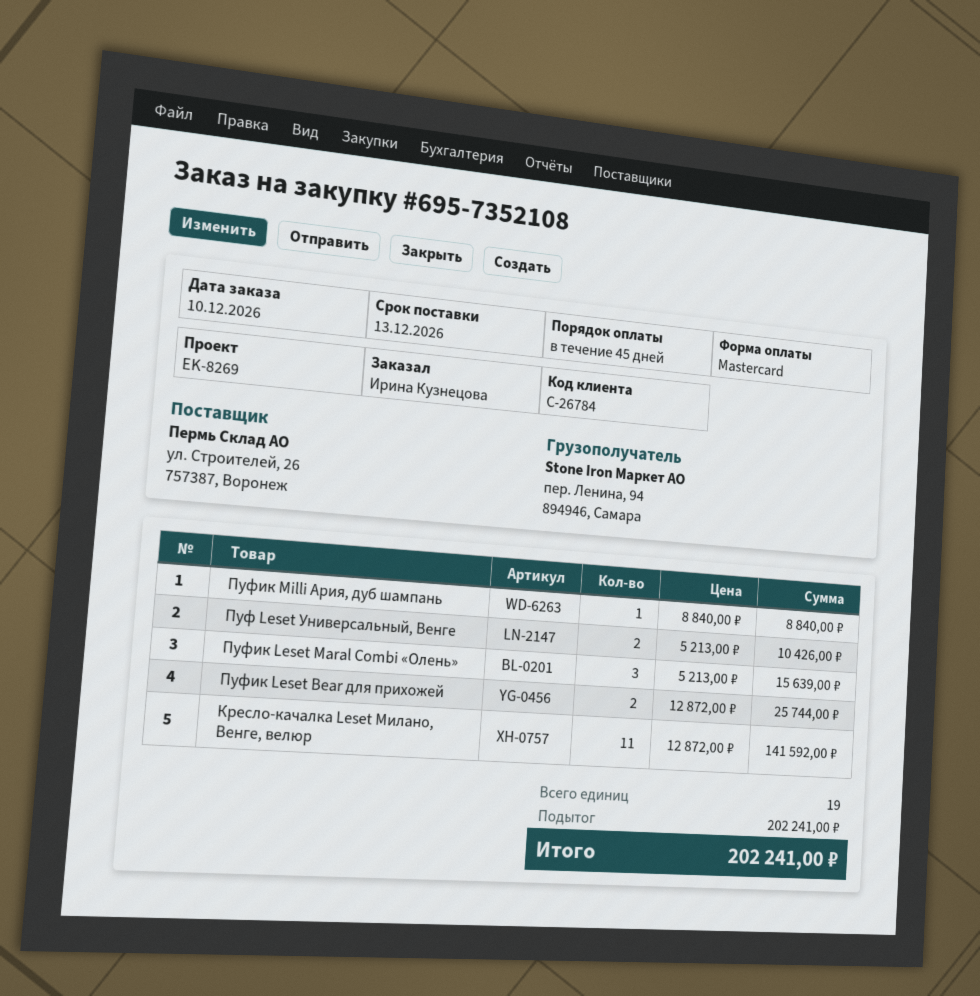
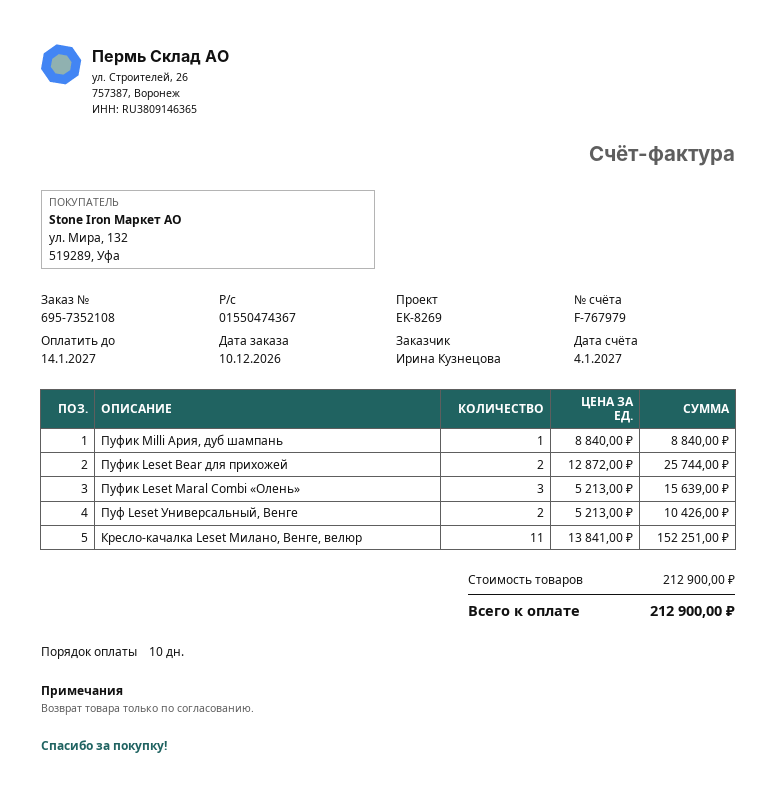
payment terms: 45 days -> 10 days
Кресло-качалка Leset Милано, Венге, велюр: 11 x 12872.00 = 141592.00 -> 11 x 13841.00 = 152251.00
subtotal: 202241.00 -> 212900.00
total: 202241.00 -> 212900.00

